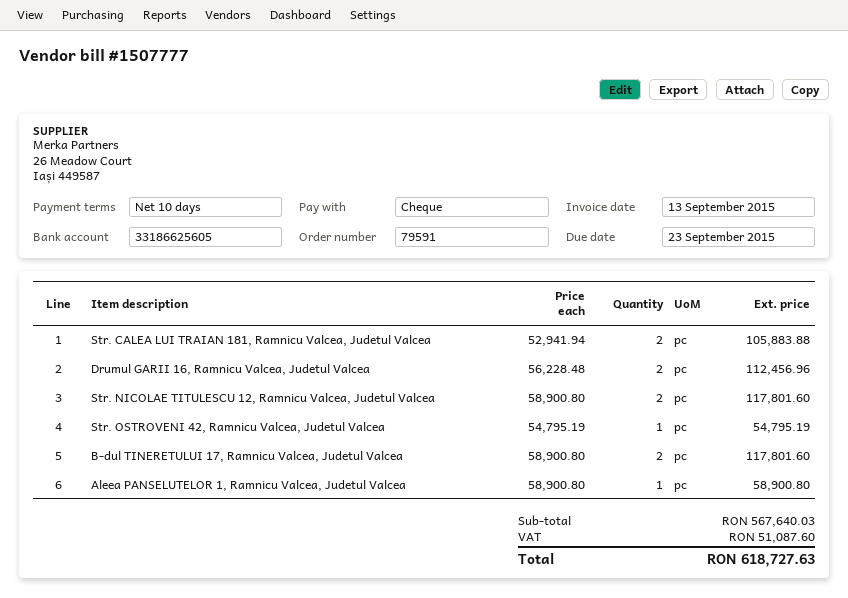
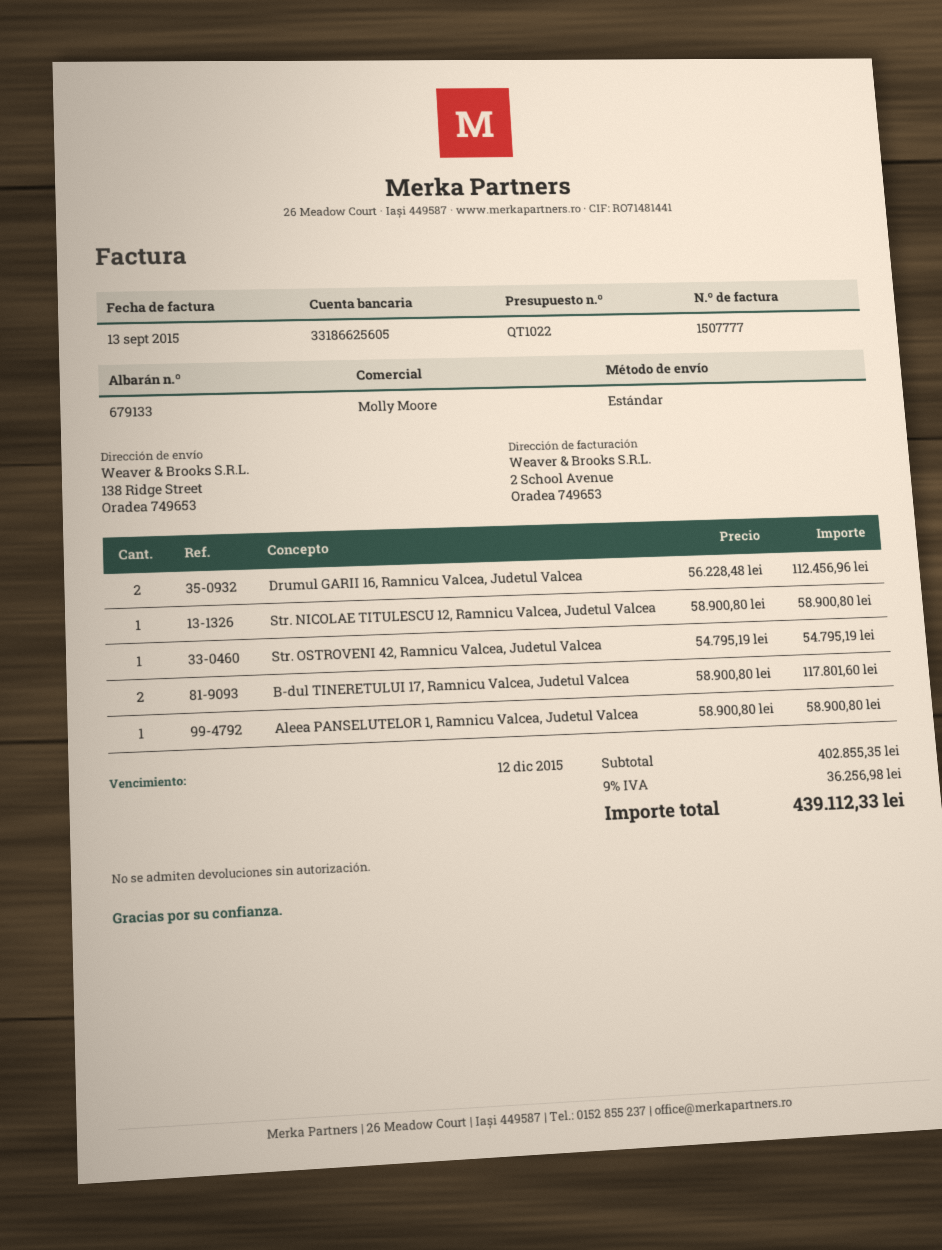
due date: 2015-09-23 -> 2015-12-12
Str. CALEA LUI TRAIAN 181, Ramnicu Valcea, Judetul Valcea: 2 x 52941.94 = 105883.88 -> none
Str. NICOLAE TITULESCU 12, Ramnicu Valcea, Judetul Valcea: 2 x 58900.80 = 117801.60 -> 1 x 58900.80 = 58900.80
subtotal: 567640.03 -> 402855.35
tax: 51087.60 -> 36256.98
total: 618727.63 -> 439112.33

